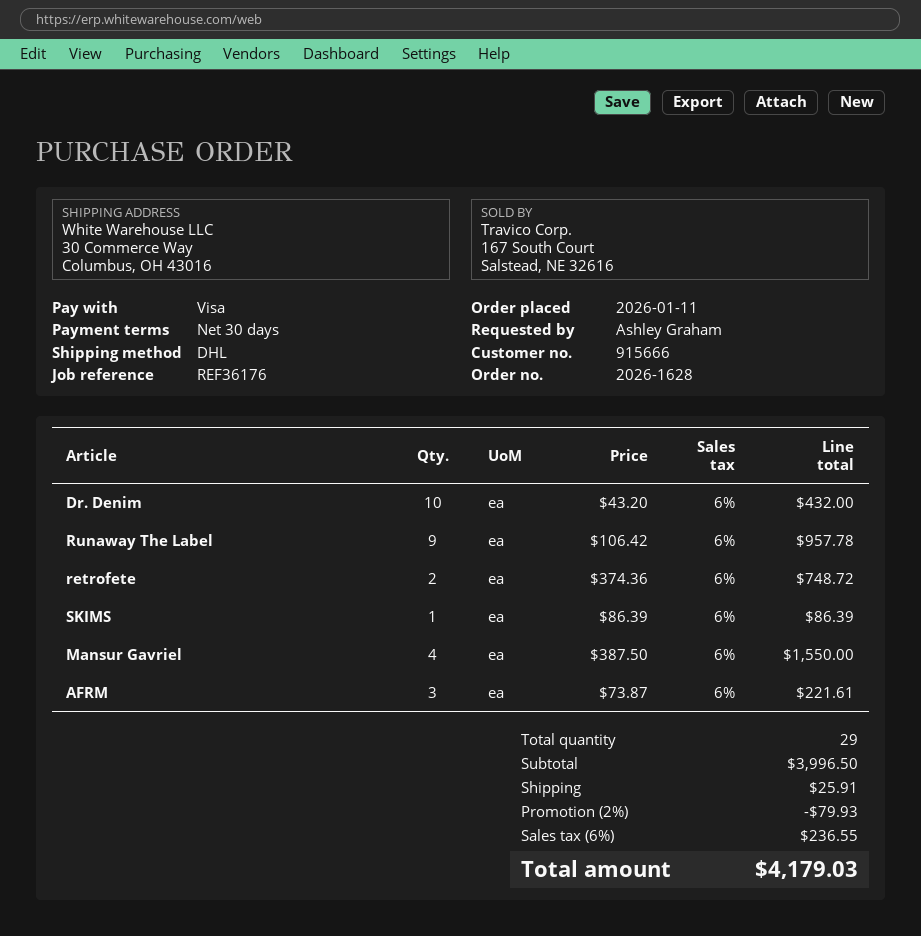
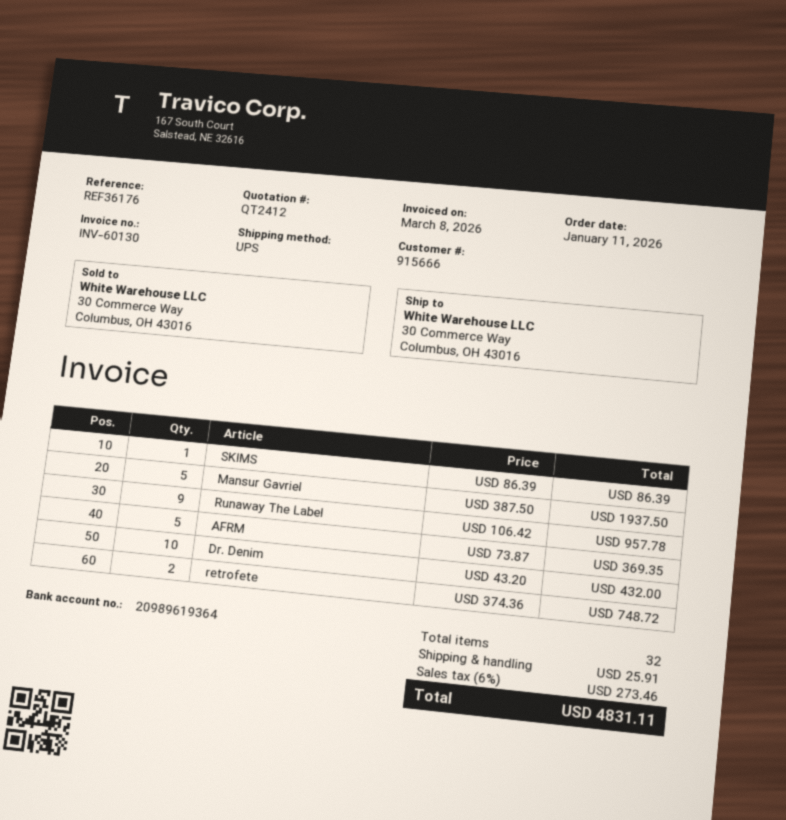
shipping method: DHL -> UPS
Mansur Gavriel: 4 x 387.50 = 1550.00 -> 5 x 387.50 = 1937.50
AFRM: 3 x 73.87 = 221.61 -> 5 x 73.87 = 369.35
total quantity: 29 -> 32
discount: 2% = 79.93 -> none
tax: 6% = 236.55 -> 6% = 273.46
total: 4179.03 -> 4831.11

